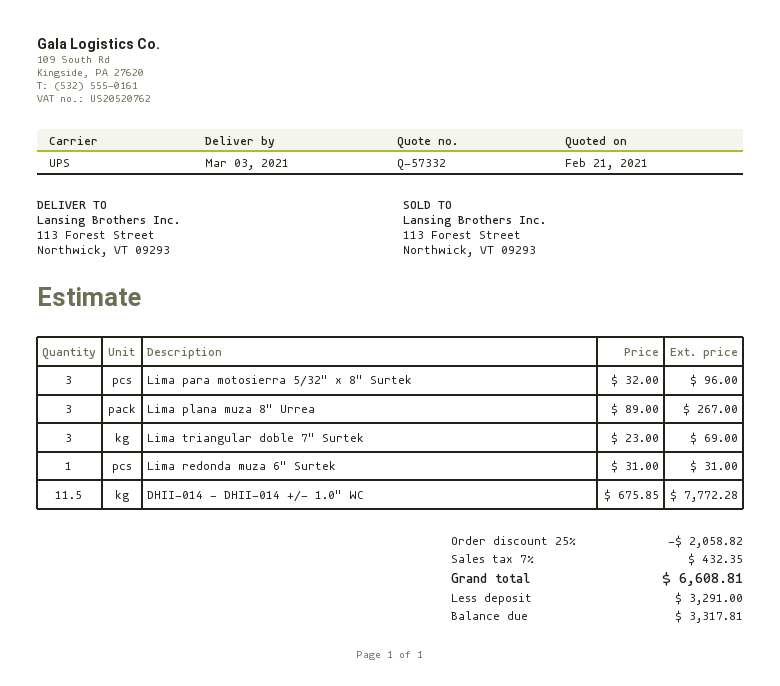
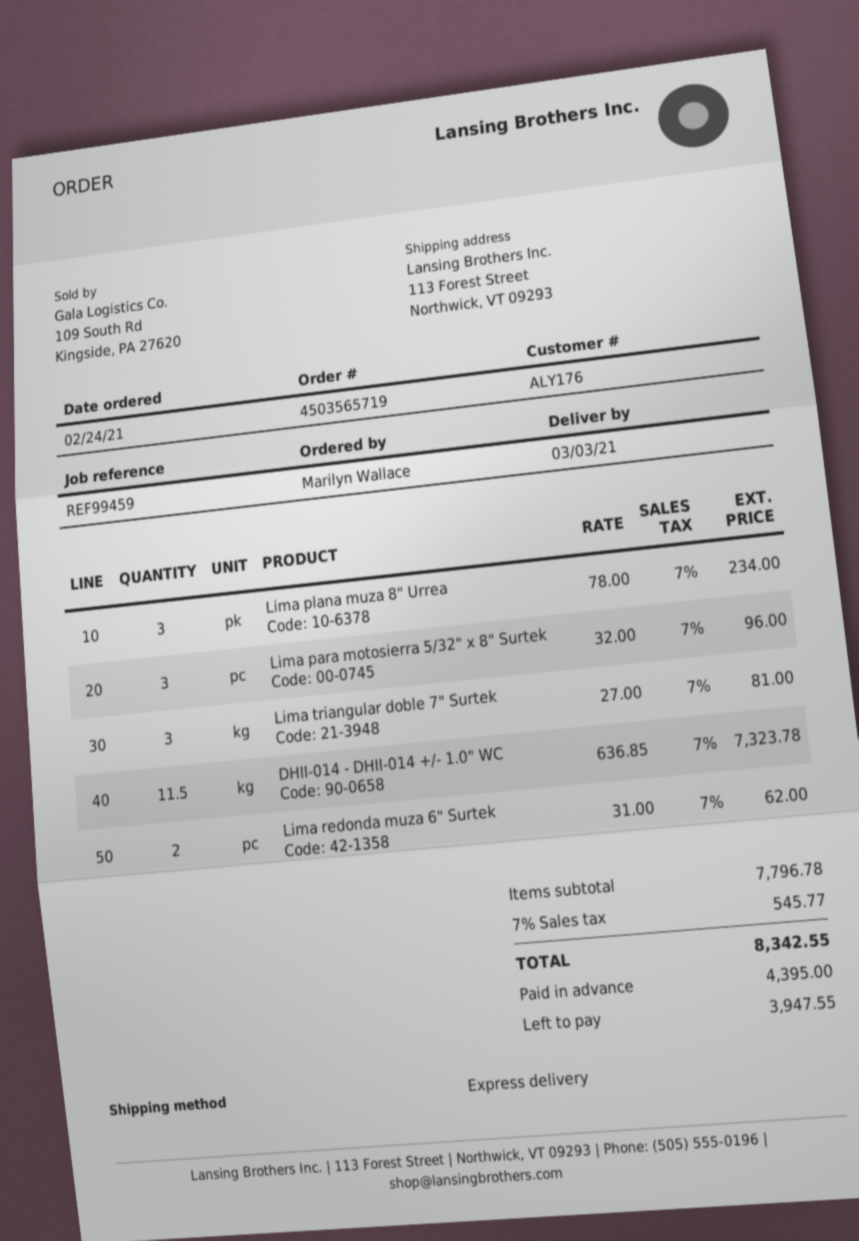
shipping method: UPS -> express
Lima plana muza 8" Urrea: 3 x 89.00 = 267.00 -> 3 x 78.00 = 234.00
Lima triangular doble 7" Surtek: 3 x 23.00 = 69.00 -> 3 x 27.00 = 81.00
Lima redonda muza 6" Surtek: 1 x 31.00 = 31.00 -> 2 x 31.00 = 62.00
DHII-014 - DHII-014 +/- 1.0" WC: 11.5 x 675.85 = 7772.28 -> 11.5 x 636.85 = 7323.78
discount: 25% = 2058.82 -> none
tax: 7% = 432.35 -> 7% = 545.77
total: 6608.81 -> 8342.55
deposit: 3291.00 -> 4395.00
balance: 3317.81 -> 3947.55

